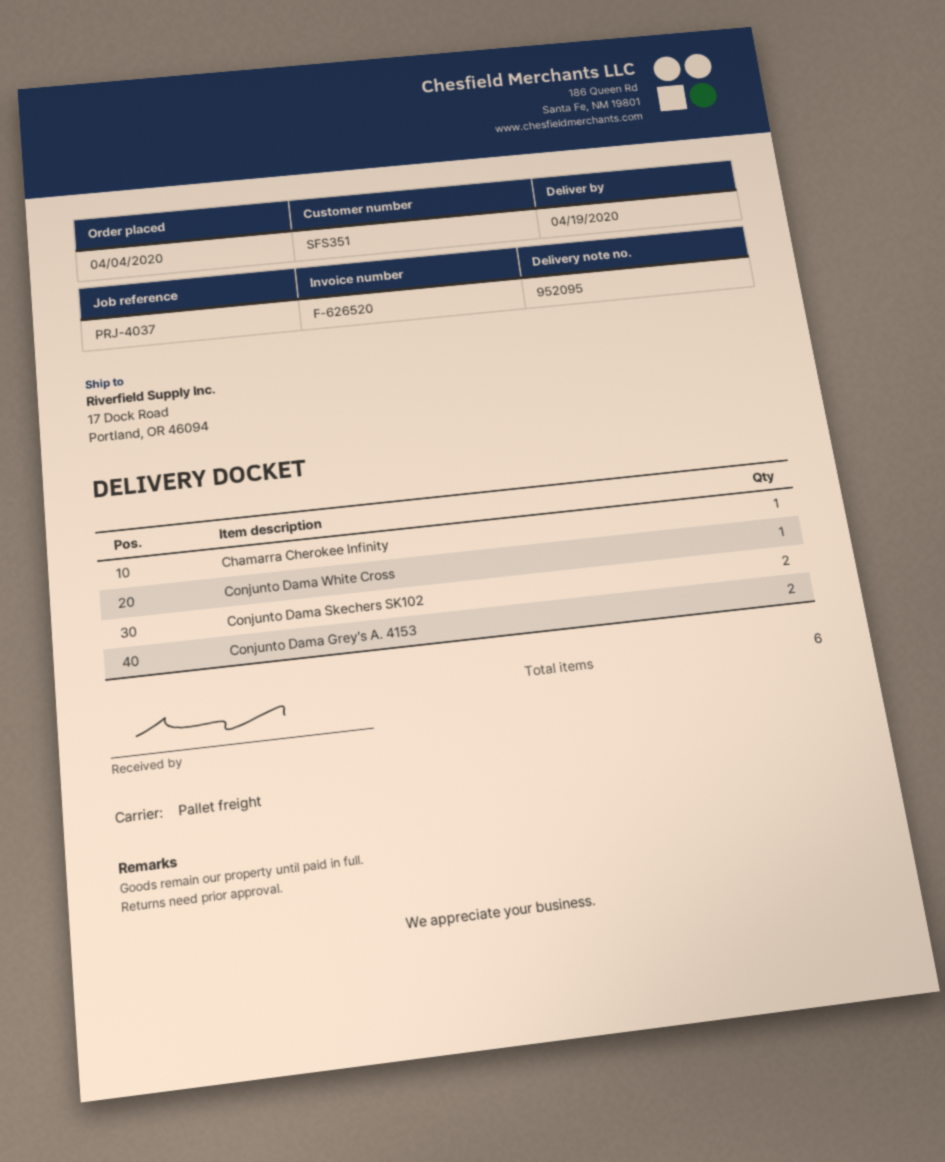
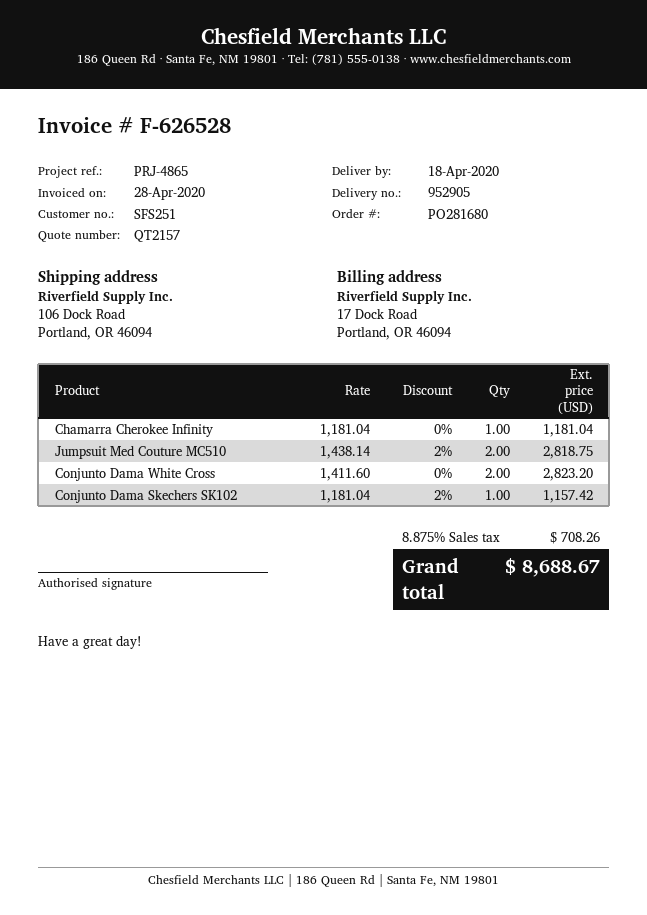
delivery note number: 952095 -> 952905
delivery date: 2020-04-19 -> 2020-04-18
invoice number: F-626520 -> F-626528
customer number: SFS351 -> SFS251
reference: PRJ-4037 -> PRJ-4865
ship to: 17 Dock Road, Portland, OR 46094 -> 106 Dock Road, Portland, OR 46094
Conjunto Dama White Cross: 1 -> 2
Conjunto Dama Skechers SK102: 2 -> 1
Conjunto Dama Grey's A. 4153: 2 -> none
Jumpsuit Med Couture MC510: none -> 2

